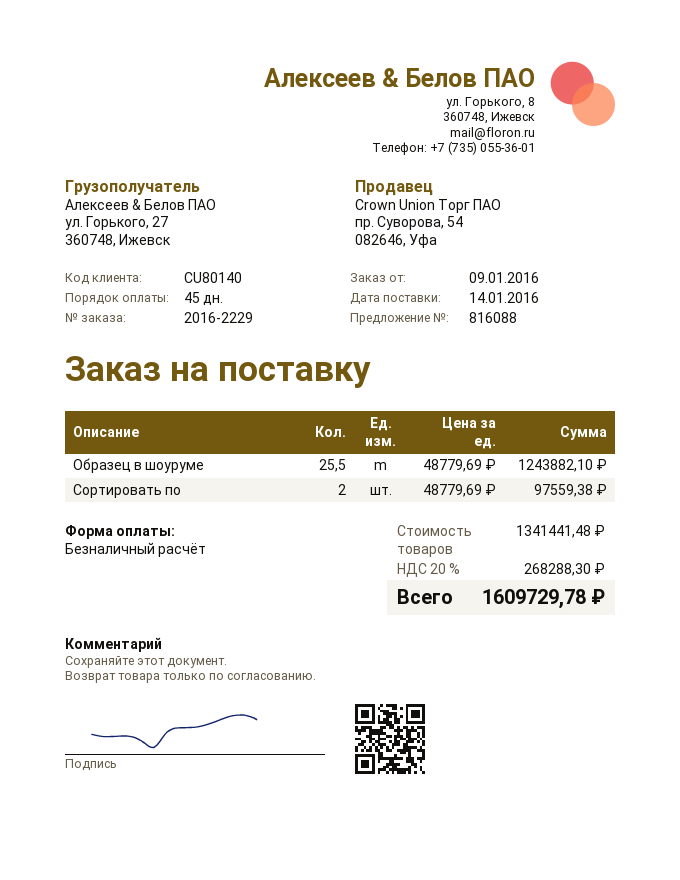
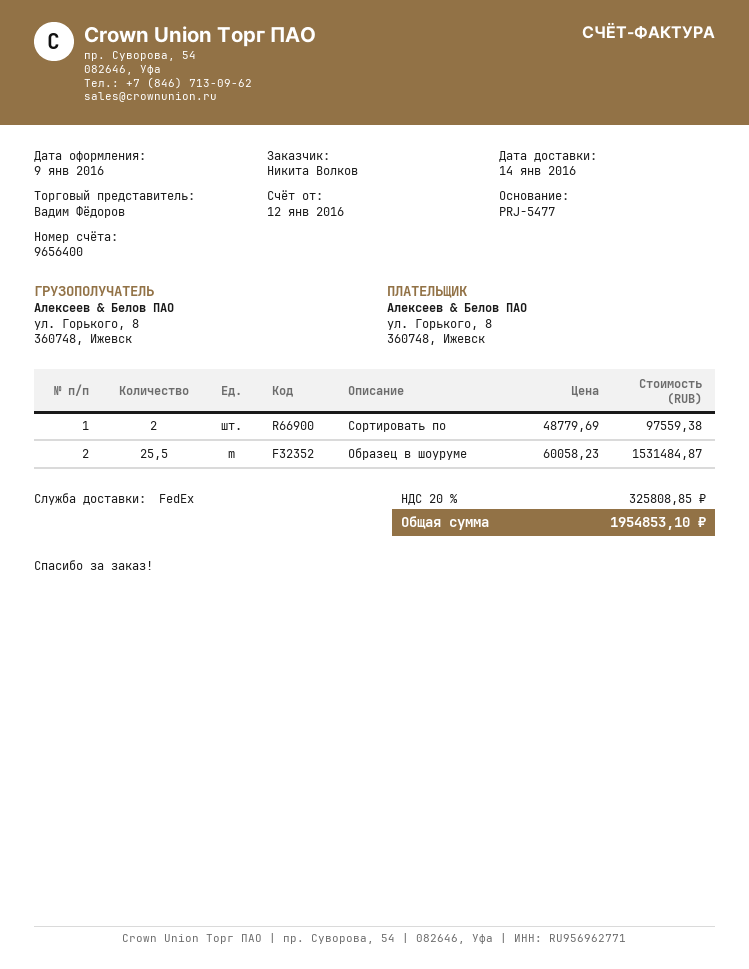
ship to: ул. Горького, 27, 360748, Ижевск -> ул. Горького, 8, 360748, Ижевск
Образец в шоуруме: 25.5 x 48779.69 = 1243882.10 -> 25.5 x 60058.23 = 1531484.87
tax: 20% = 268288.30 -> 20% = 325808.85
total: 1609729.78 -> 1954853.10

